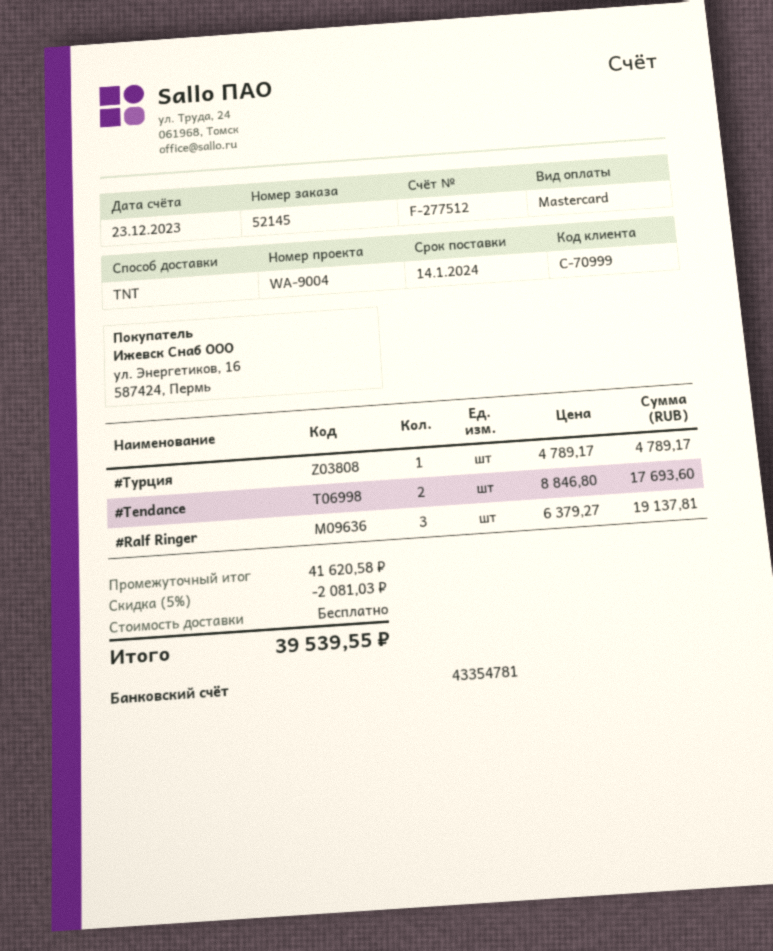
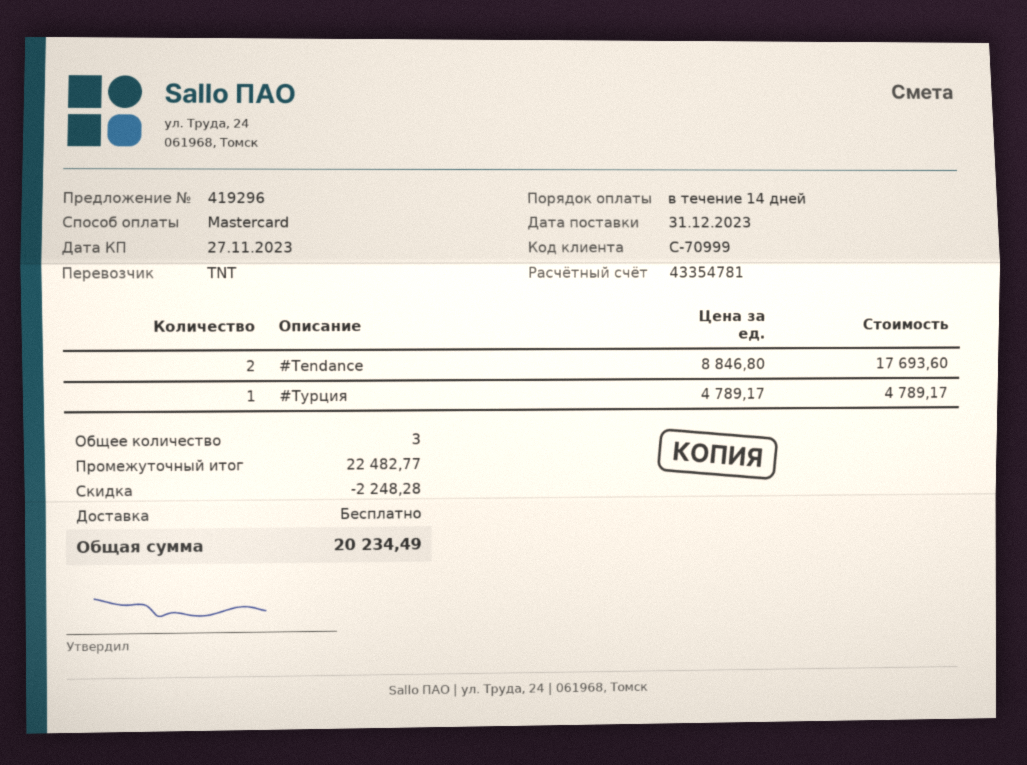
delivery date: 2024-01-14 -> 2023-12-31
#Ralf Ringer: 3 x 6379.27 = 19137.81 -> none
subtotal: 41620.58 -> 22482.77
discount: 2081.03 -> 2248.28
total: 39539.55 -> 20234.49

